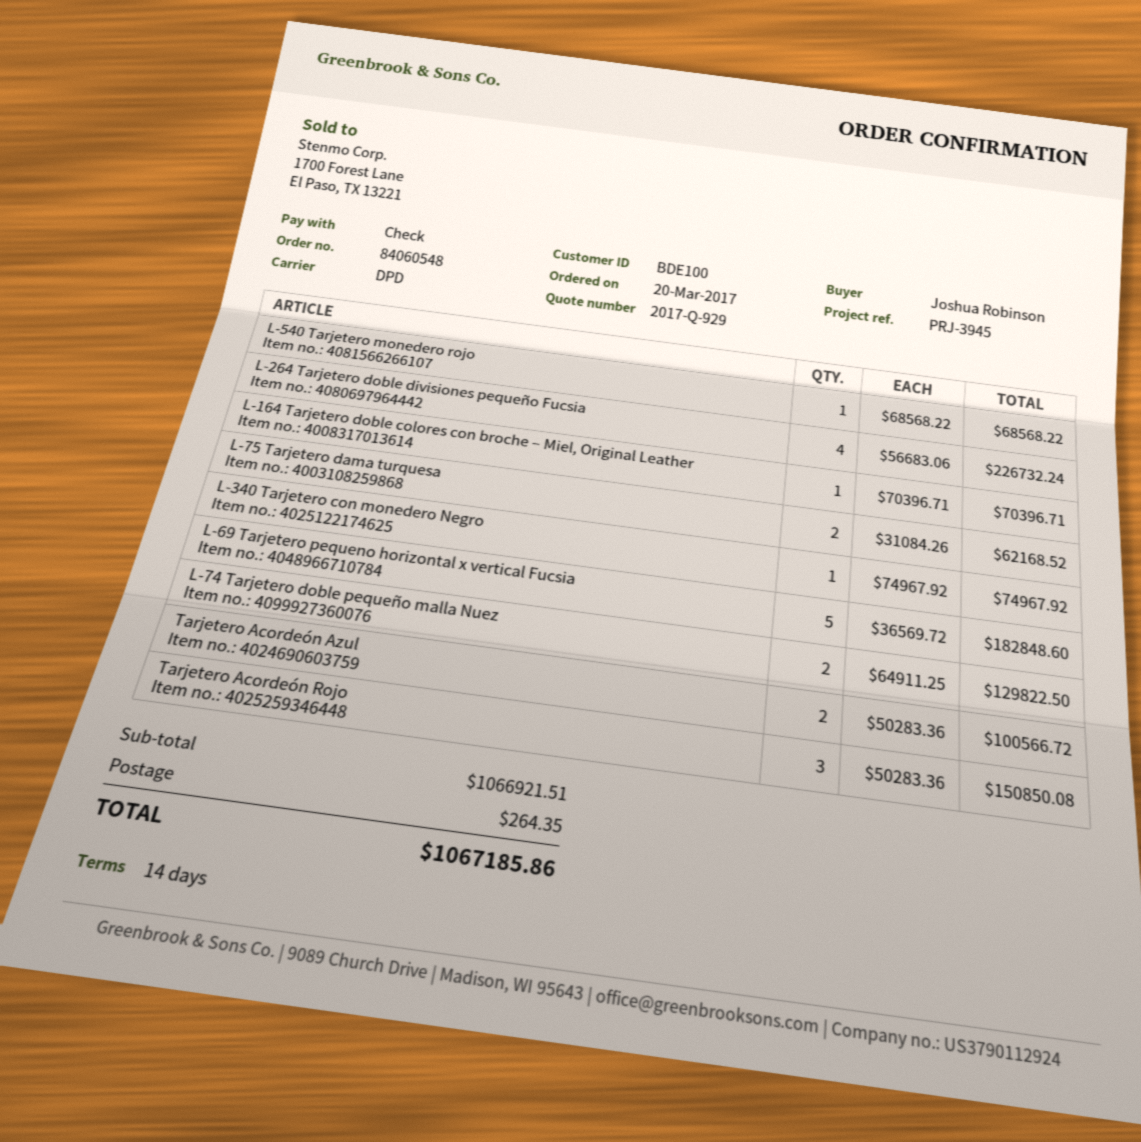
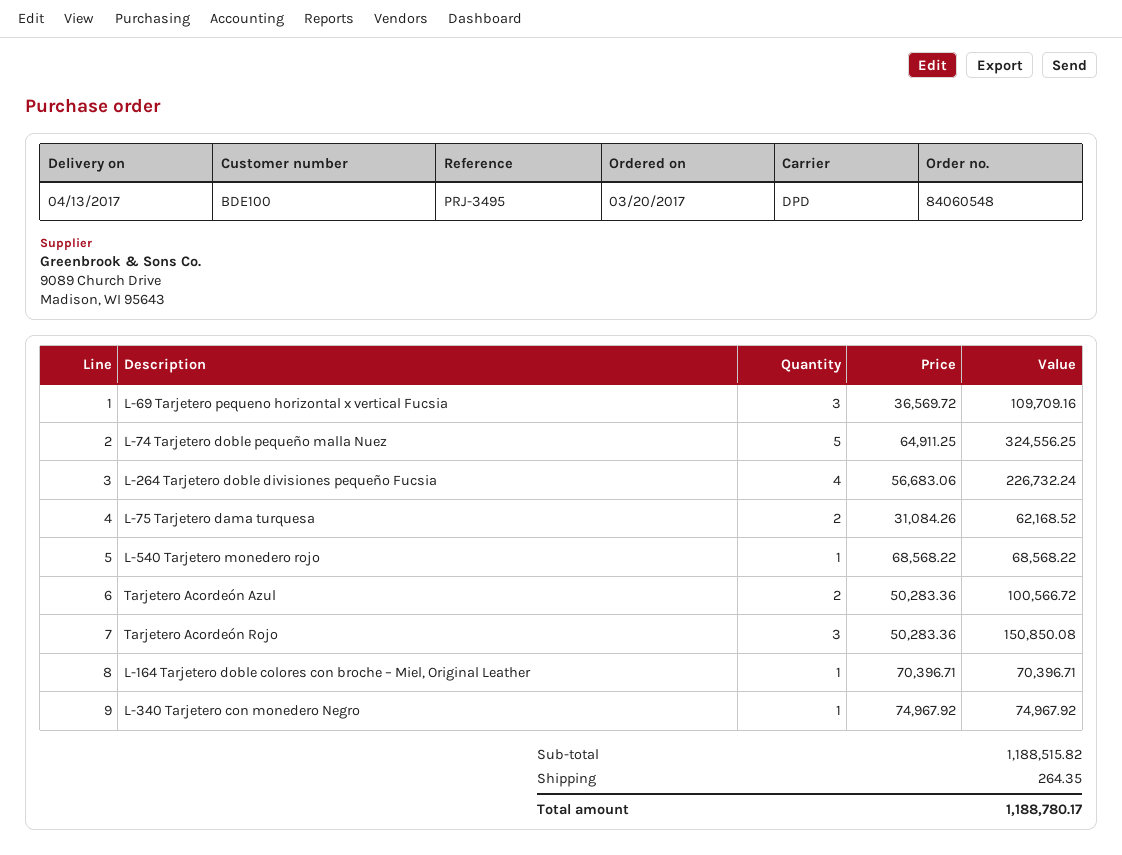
reference: PRJ-3945 -> PRJ-3495
L-69 Tarjetero pequeno horizontal x vertical Fucsia: 5 x 36569.72 = 182848.60 -> 3 x 36569.72 = 109709.16
L-74 Tarjetero doble pequeño malla Nuez: 2 x 64911.25 = 129822.50 -> 5 x 64911.25 = 324556.25
subtotal: 1066921.51 -> 1188515.82
total: 1067185.86 -> 1188780.17

